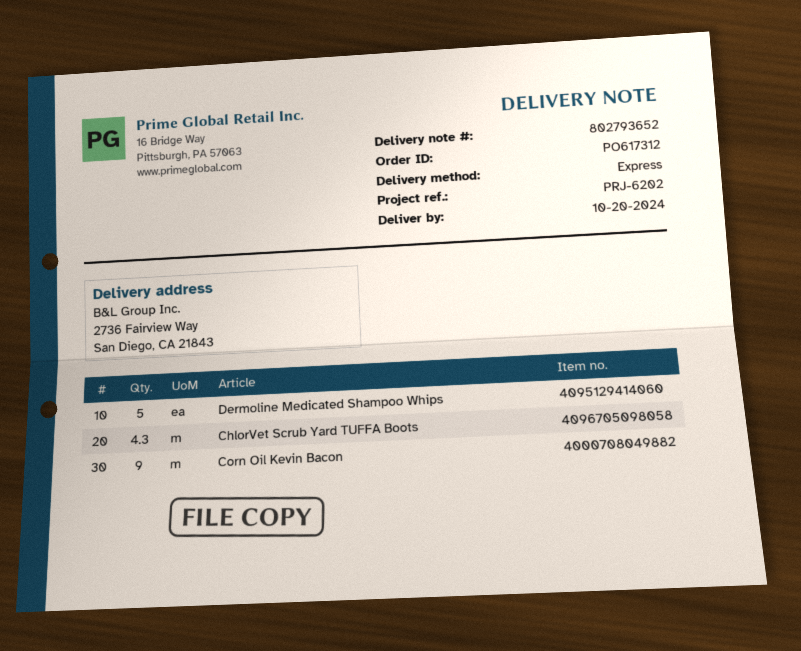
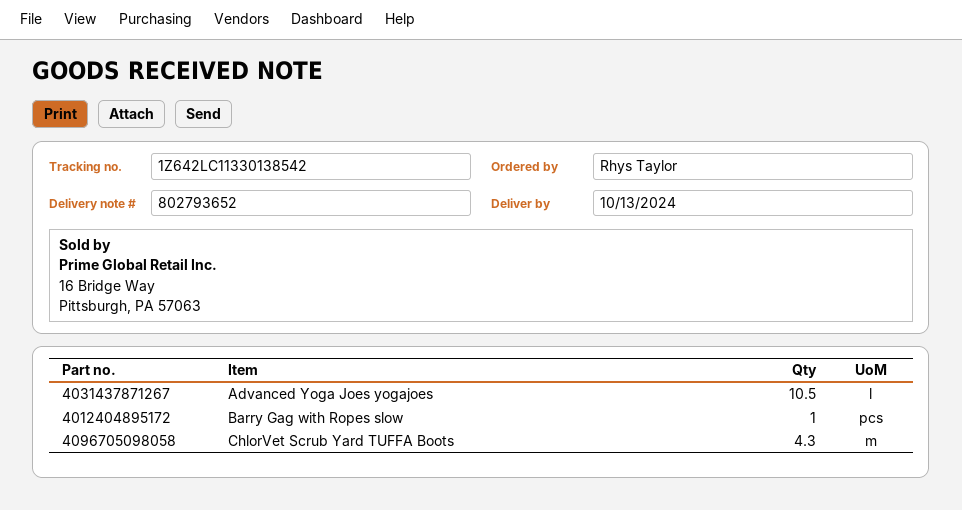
delivery date: 2024-10-20 -> 2024-10-13
Dermoline Medicated Shampoo Whips: 5 -> none
Corn Oil Kevin Bacon: 9 -> none
Advanced Yoga Joes yogajoes: none -> 10.5
Barry Gag with Ropes slow: none -> 1

